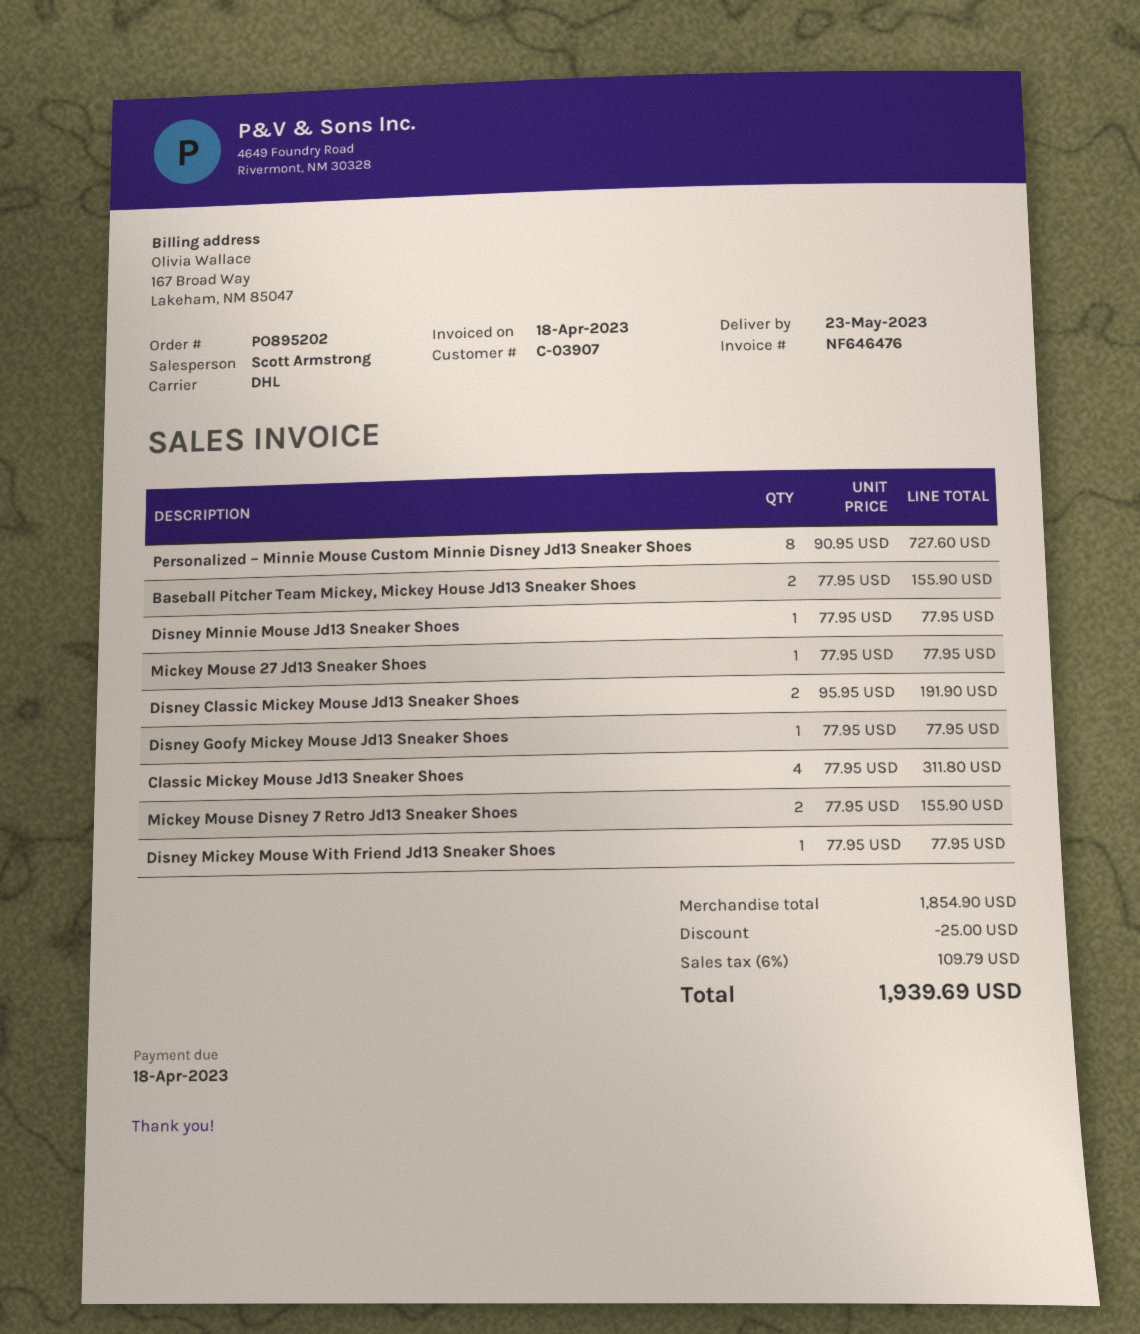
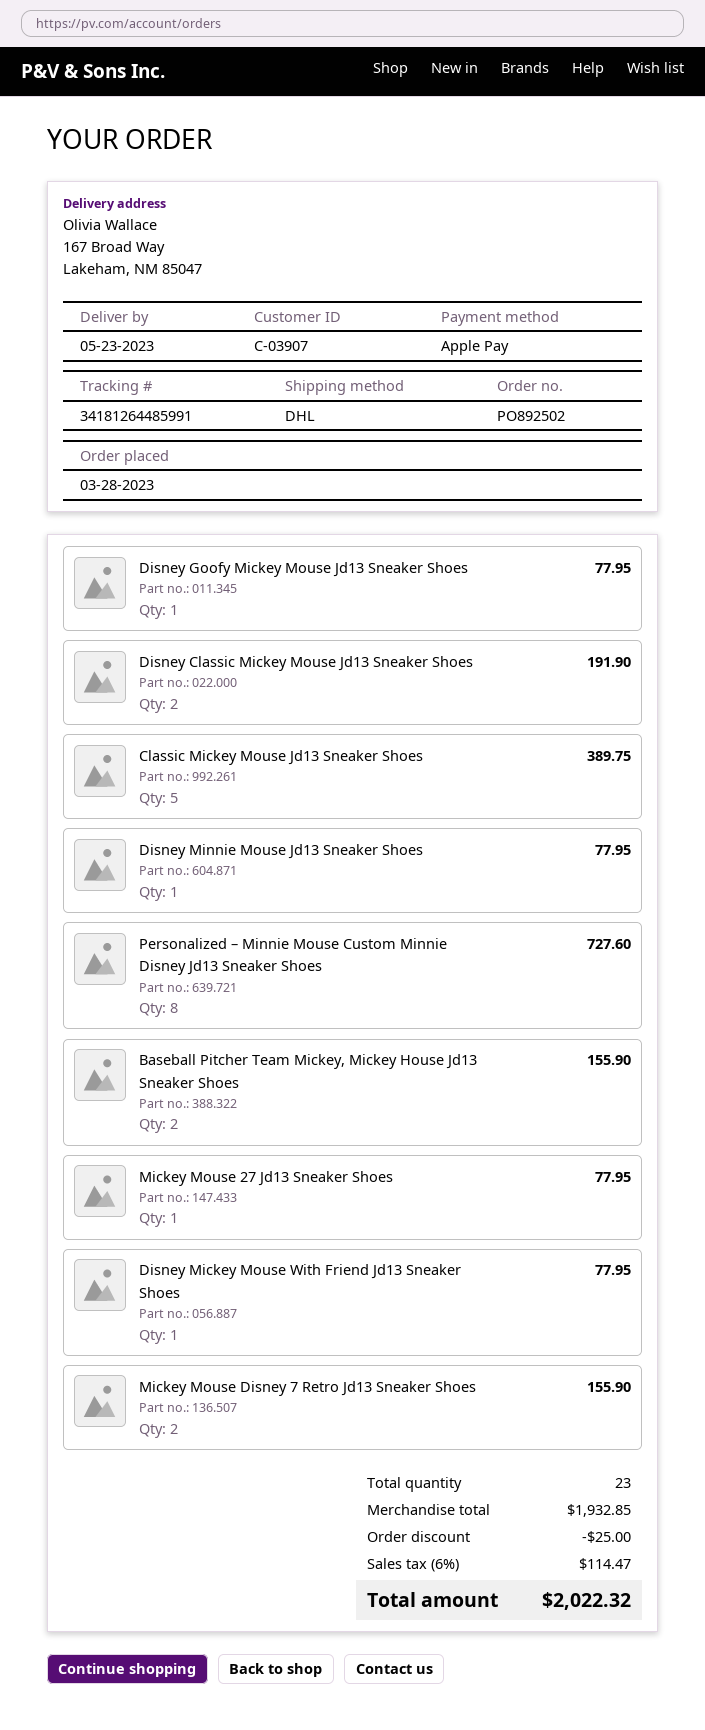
order number: PO895202 -> PO892502
Classic Mickey Mouse Jd13 Sneaker Shoes: 4 for 311.80 -> 5 for 389.75
subtotal: 1854.90 -> 1932.85
tax: 6% = 109.79 -> 6% = 114.47
total: 1939.69 -> 2022.32

